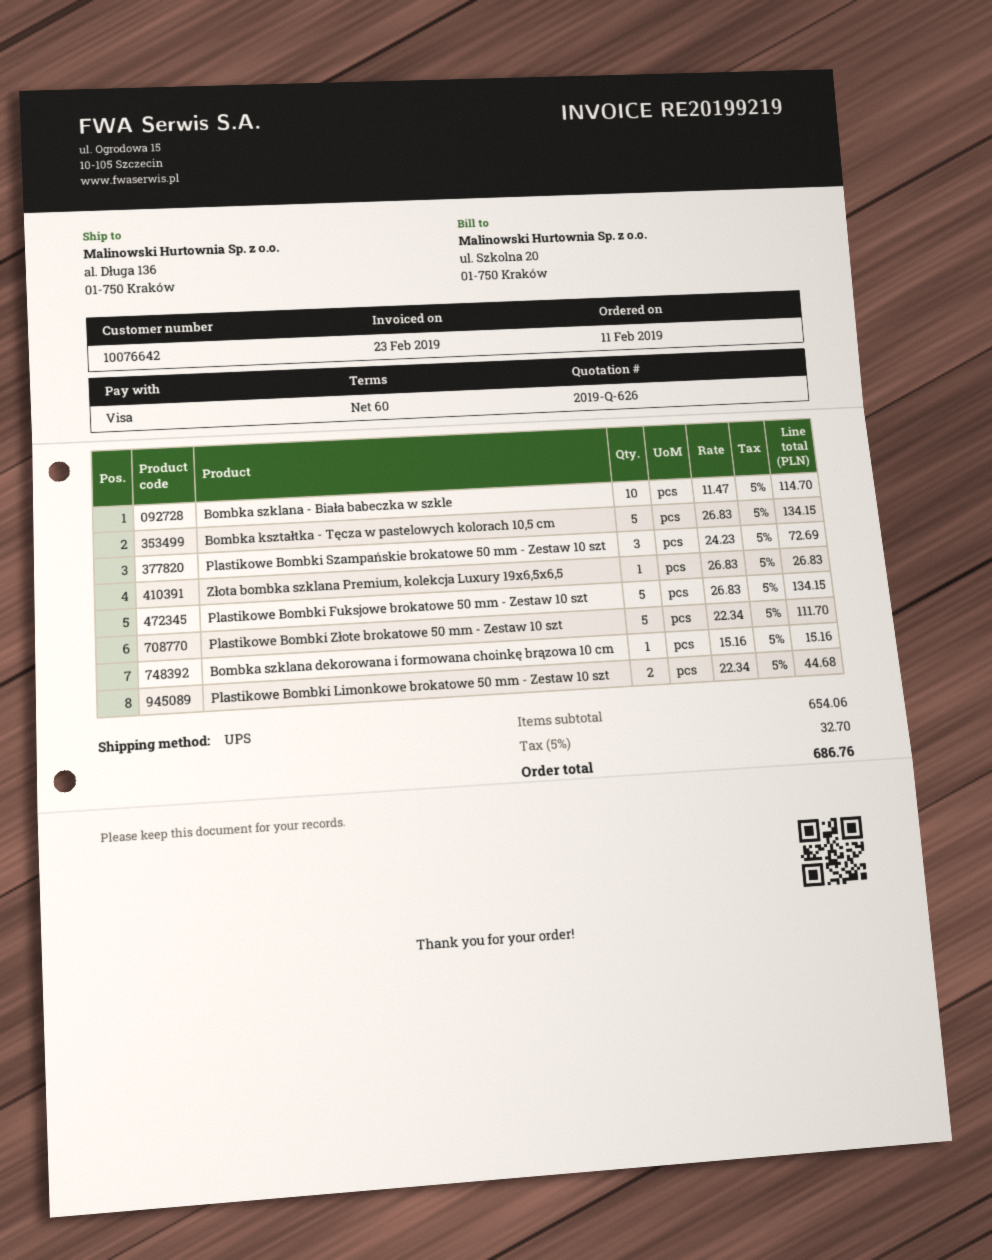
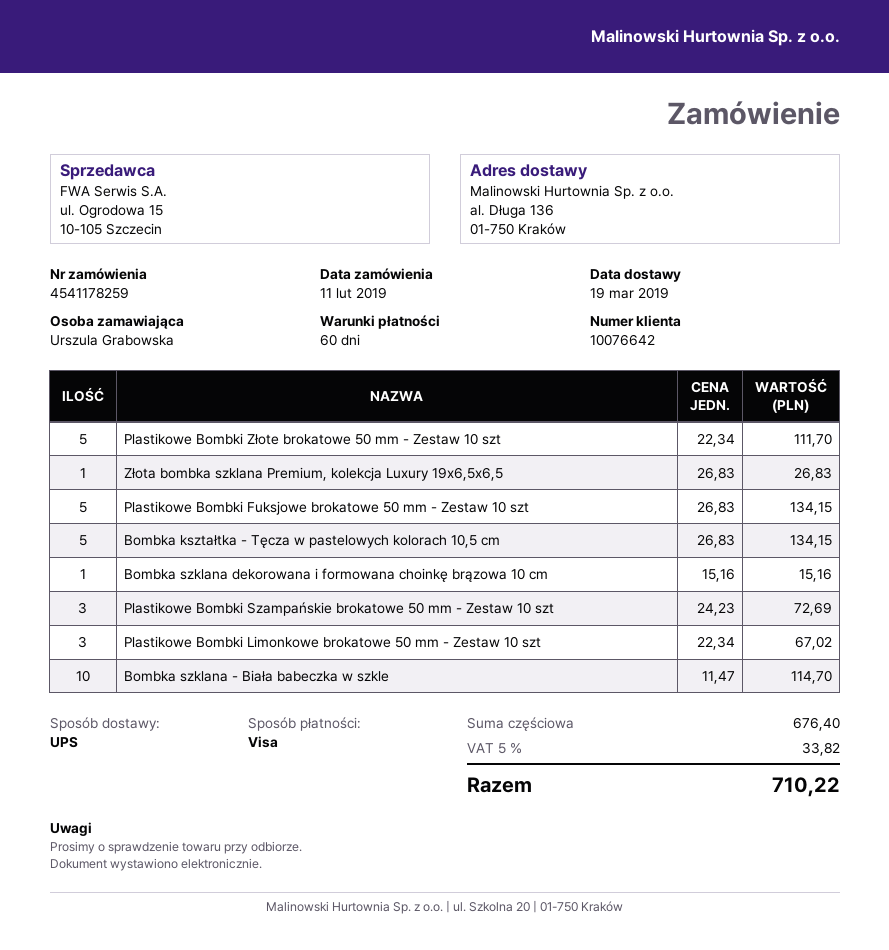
Plastikowe Bombki Limonkowe brokatowe 50 mm - Zestaw 10 szt: 2 x 22.34 = 44.68 -> 3 x 22.34 = 67.02
subtotal: 654.06 -> 676.40
tax: 5% = 32.70 -> 5% = 33.82
total: 686.76 -> 710.22

